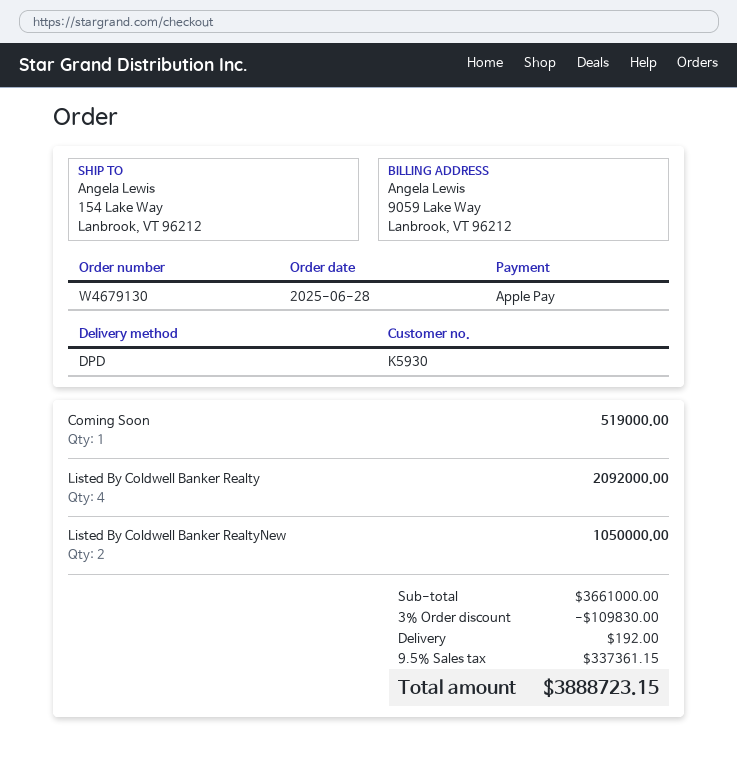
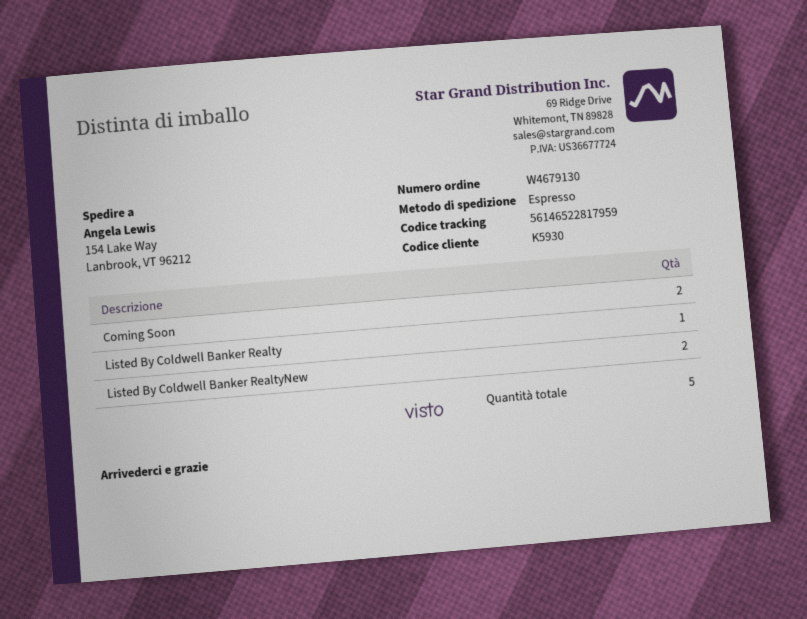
shipping method: DPD -> express
Coming Soon: 1 -> 2
Listed By Coldwell Banker Realty: 4 -> 1

